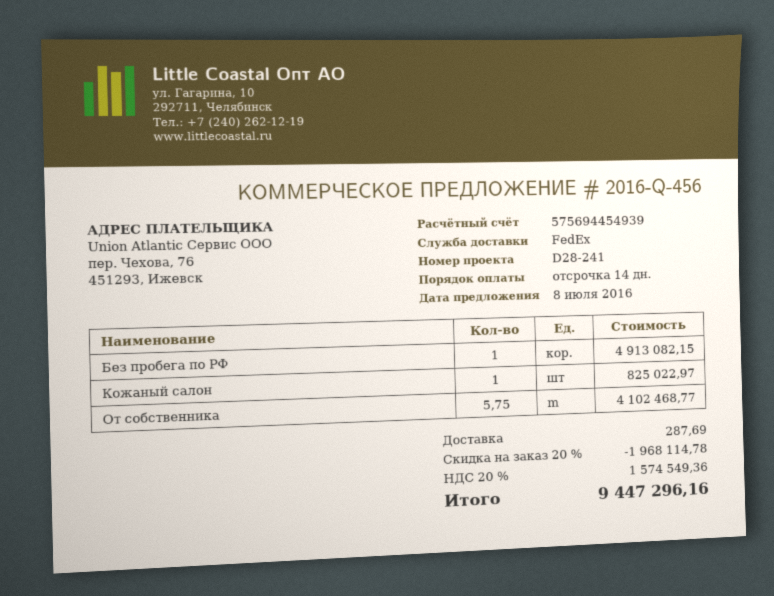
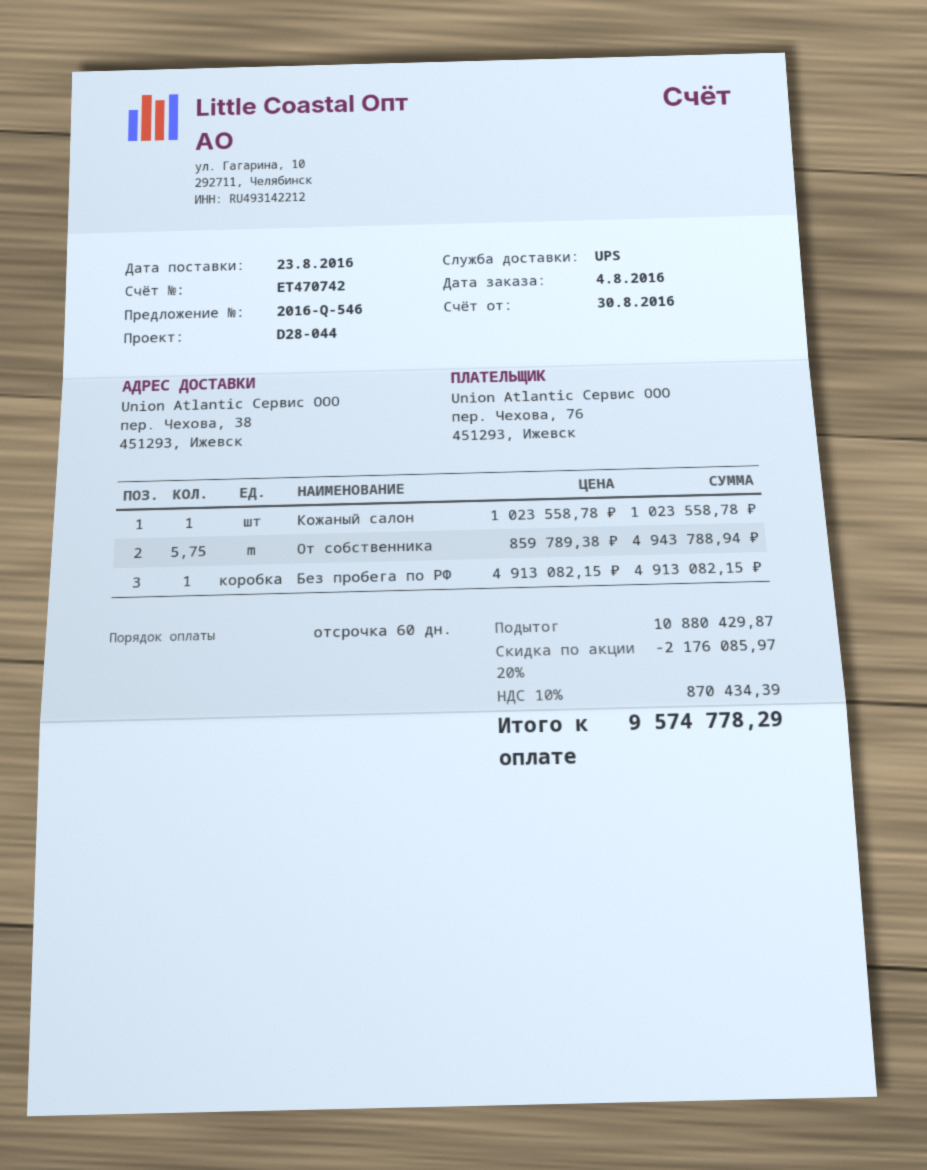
quote number: 2016-Q-456 -> 2016-Q-546
payment terms: 14 days -> 60 days
reference: D28-241 -> D28-044
shipping method: FedEx -> UPS
Кожаный салон: 1 for 825022.97 -> 1 for 1023558.78
От собственника: 5.75 for 4102468.77 -> 5.75 for 4943788.94
discount: 20% = 1968114.78 -> 20% = 2176085.97
shipping: 287.69 -> none
tax: 20% = 1574549.36 -> 10% = 870434.39
total: 9447296.16 -> 9574778.29

